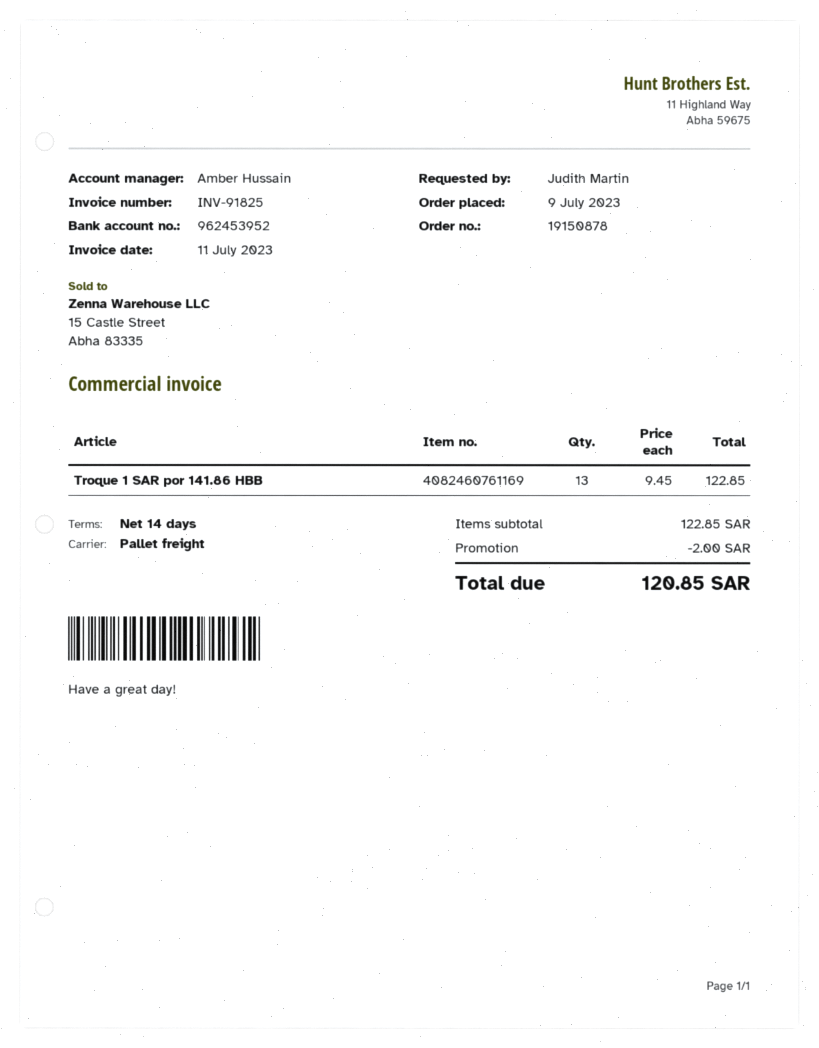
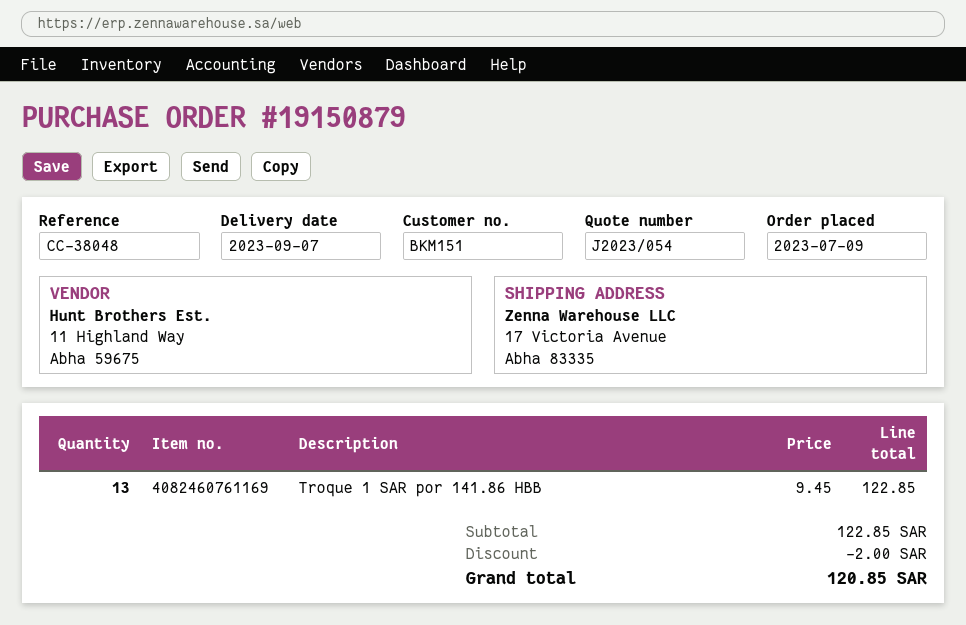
order number: 19150878 -> 19150879

